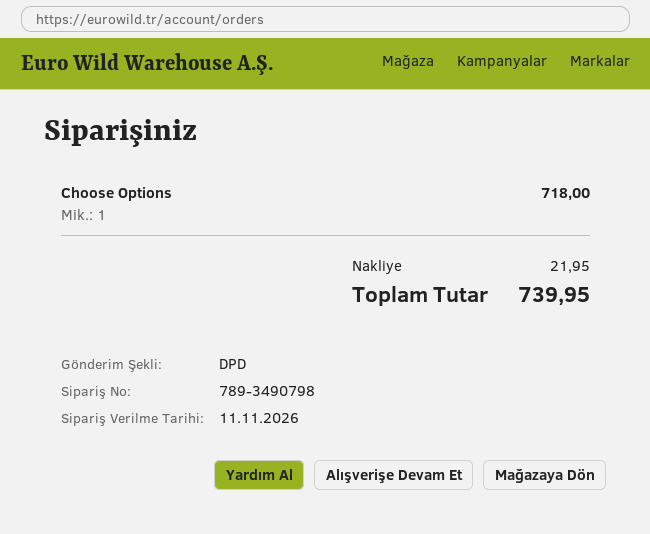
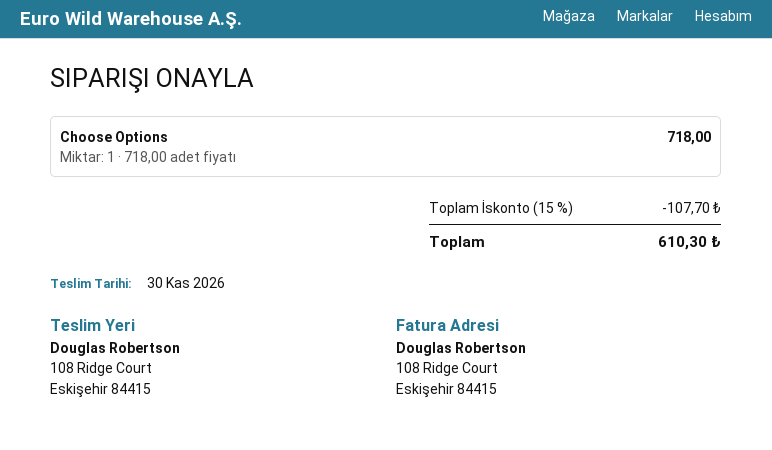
discount: none -> 15% = 107.70
shipping: 21.95 -> none
total: 739.95 -> 610.30

